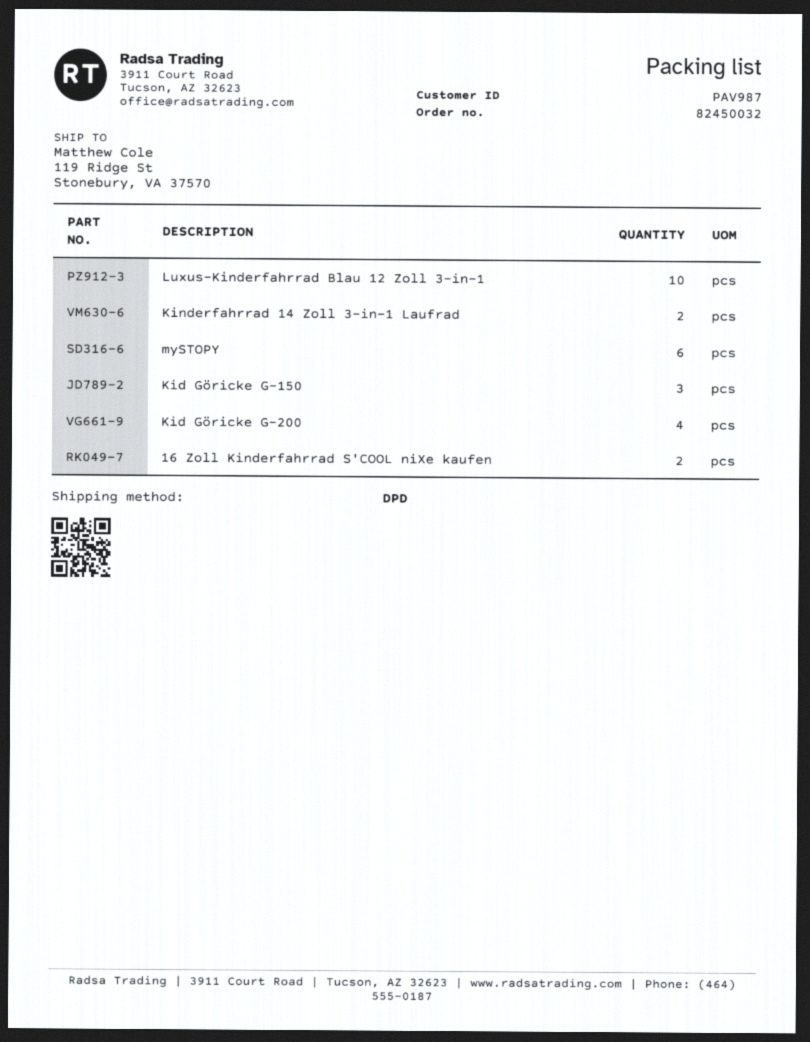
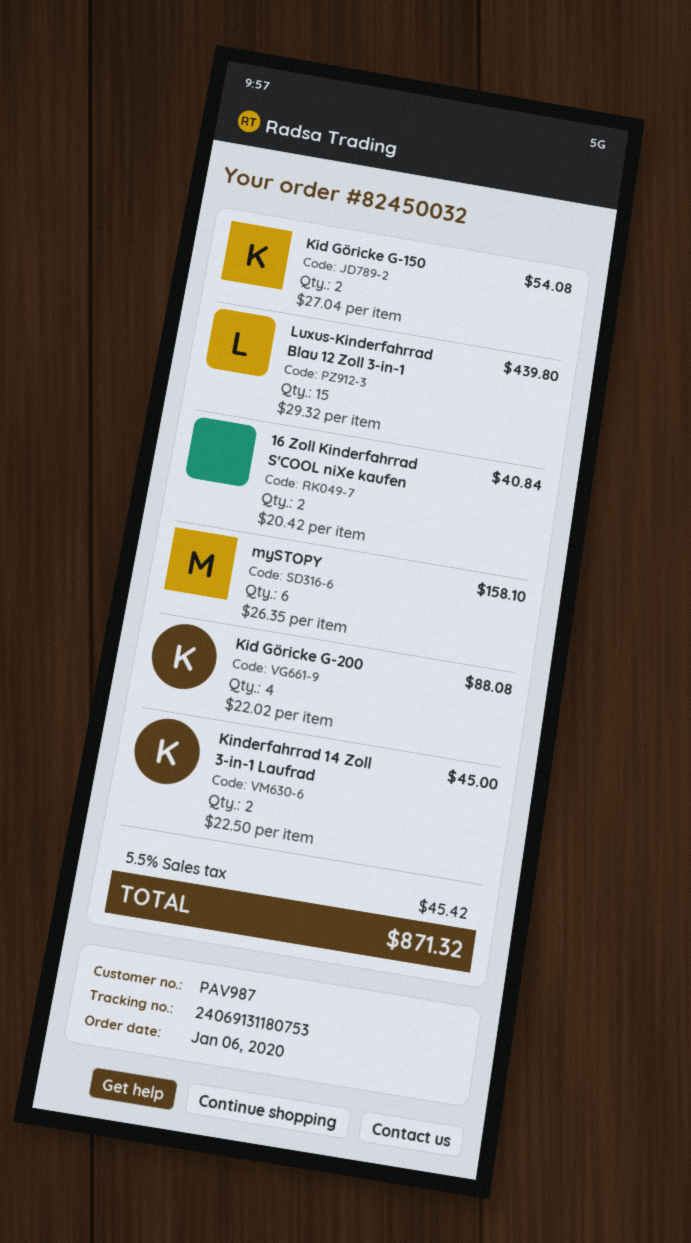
Luxus-Kinderfahrrad Blau 12 Zoll 3-in-1: 10 -> 15
Kid Göricke G-150: 3 -> 2

